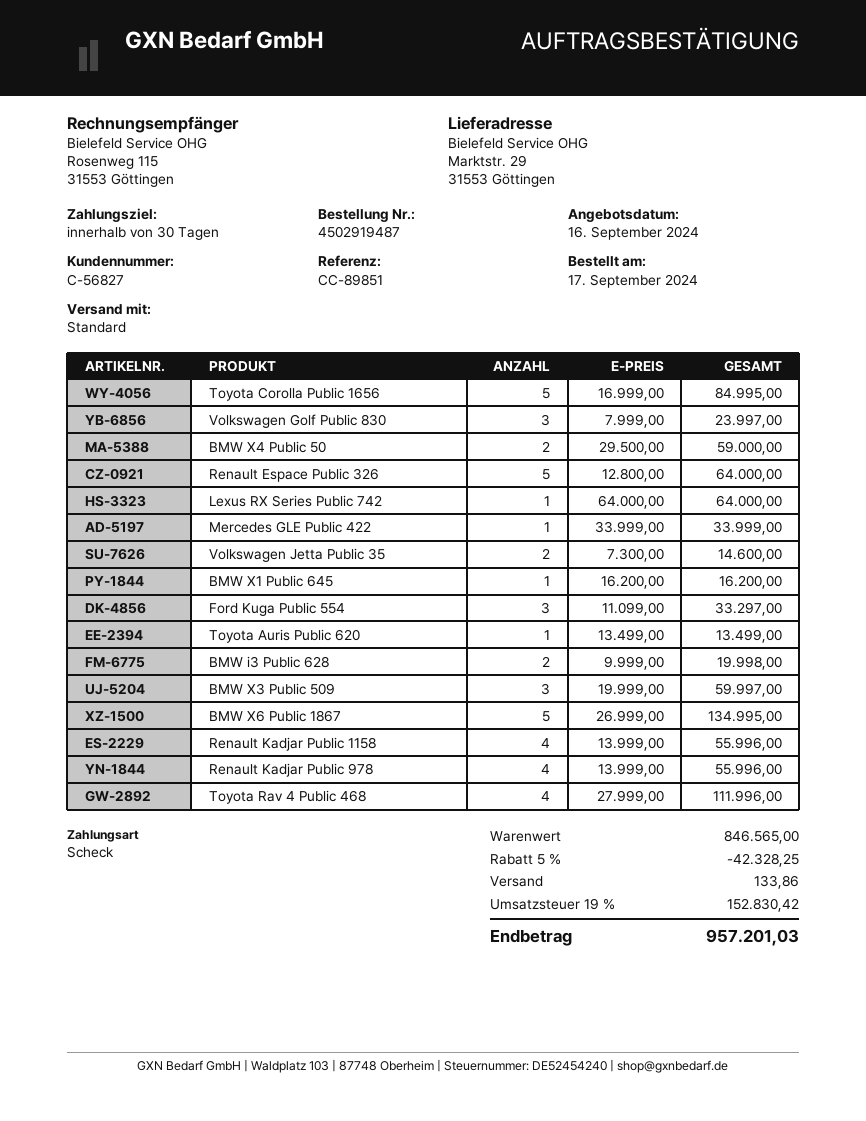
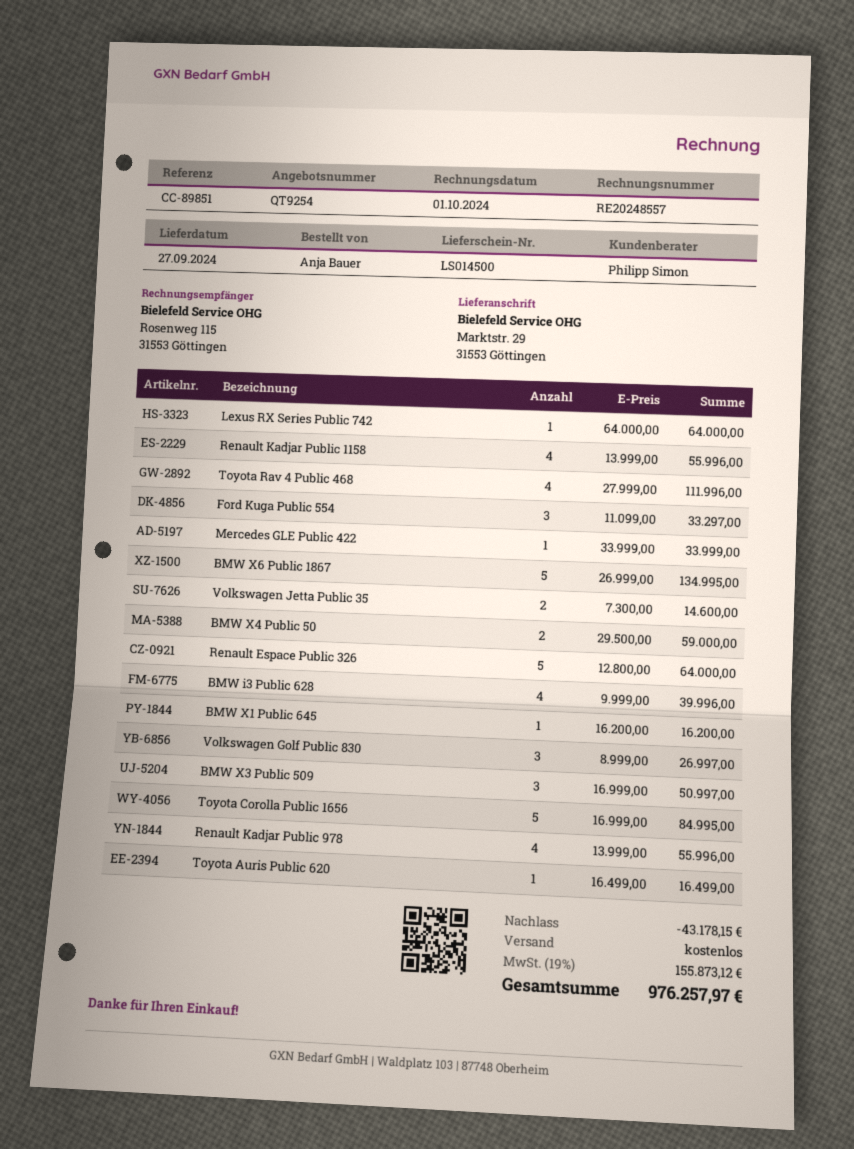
Volkswagen Golf Public 830: 3 x 7999.00 = 23997.00 -> 3 x 8999.00 = 26997.00
Toyota Auris Public 620: 1 x 13499.00 = 13499.00 -> 1 x 16499.00 = 16499.00
BMW i3 Public 628: 2 x 9999.00 = 19998.00 -> 4 x 9999.00 = 39996.00
BMW X3 Public 509: 3 x 19999.00 = 59997.00 -> 3 x 16999.00 = 50997.00
discount: 42328.25 -> 43178.15
shipping: 133.86 -> 0.00
tax: 19% = 152830.42 -> 19% = 155873.12
total: 957201.03 -> 976257.97

